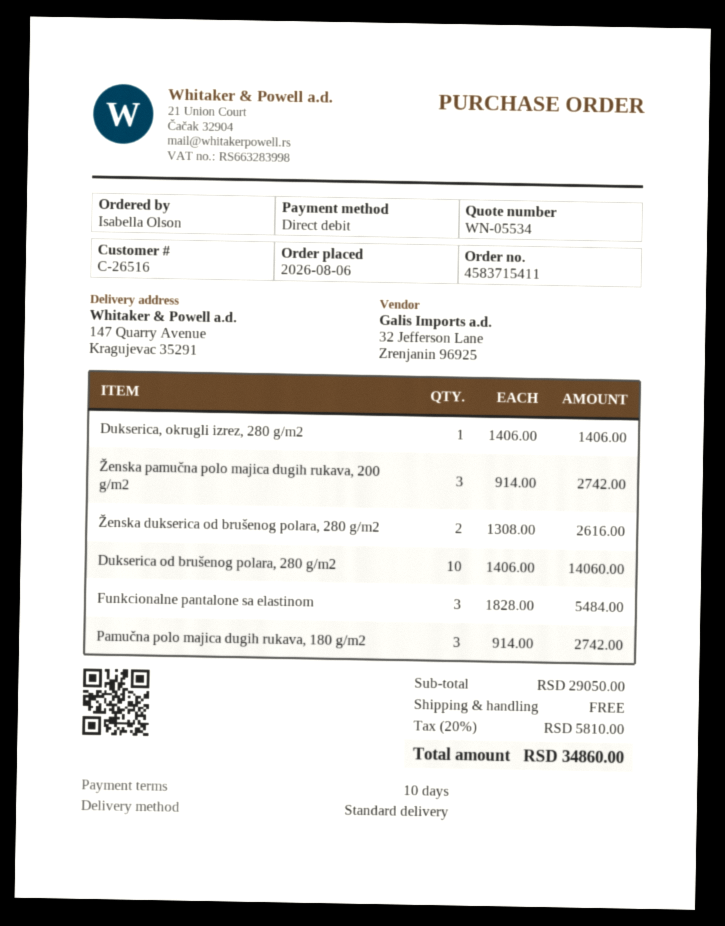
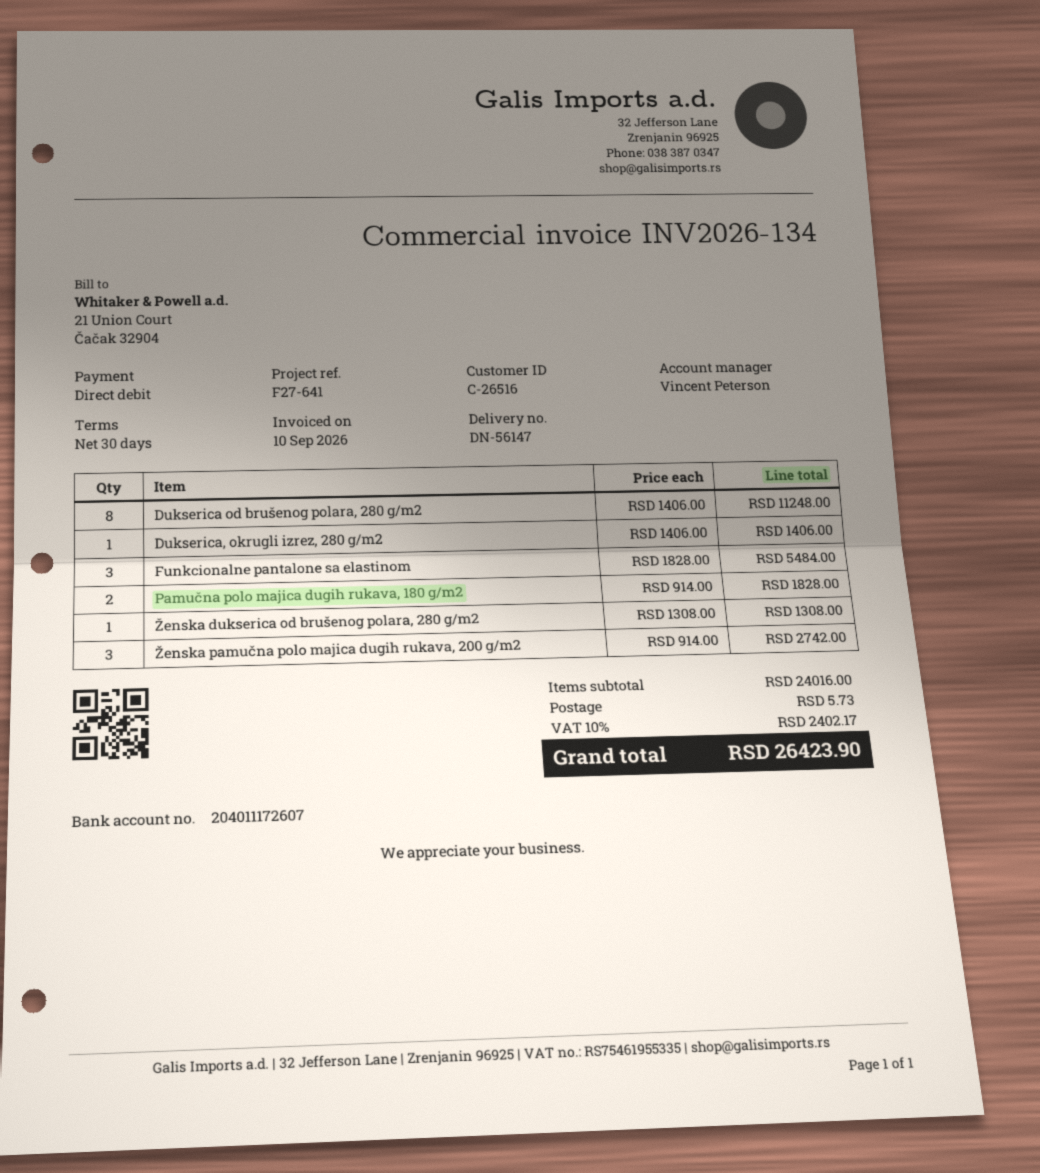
payment terms: 10 days -> 30 days
Ženska dukserica od brušenog polara, 280 g/m2: 2 x 1308.00 = 2616.00 -> 1 x 1308.00 = 1308.00
Dukserica od brušenog polara, 280 g/m2: 10 x 1406.00 = 14060.00 -> 8 x 1406.00 = 11248.00
Pamučna polo majica dugih rukava, 180 g/m2: 3 x 914.00 = 2742.00 -> 2 x 914.00 = 1828.00
subtotal: 29050.00 -> 24016.00
shipping: 0.00 -> 5.73
tax: 20% = 5810.00 -> 10% = 2402.17
total: 34860.00 -> 26423.90

